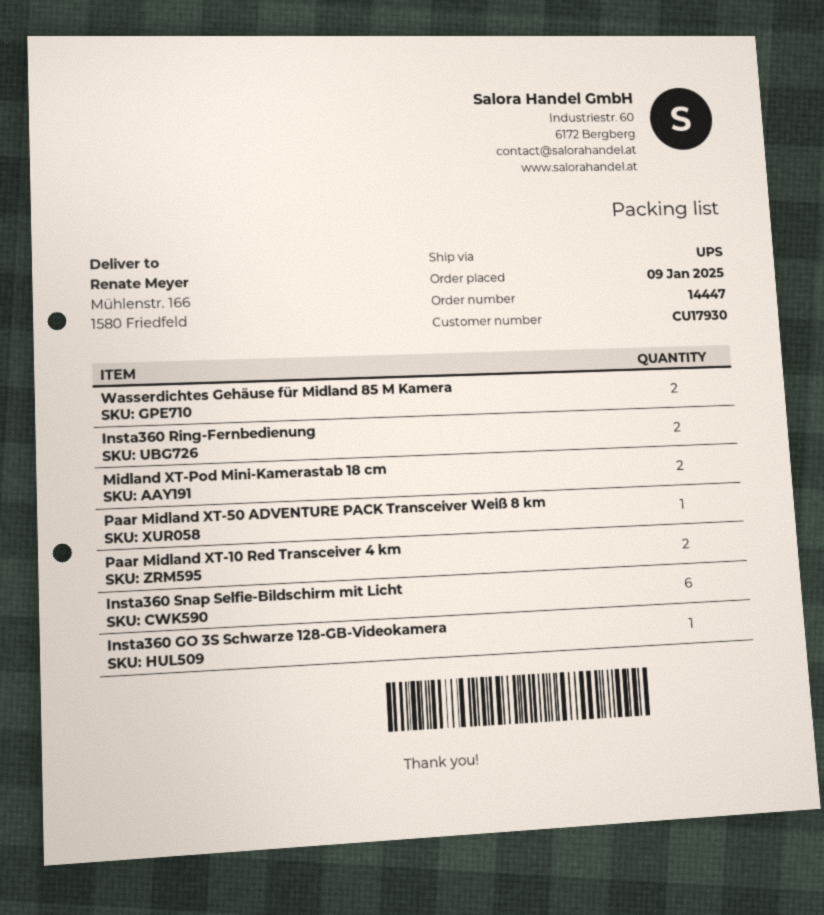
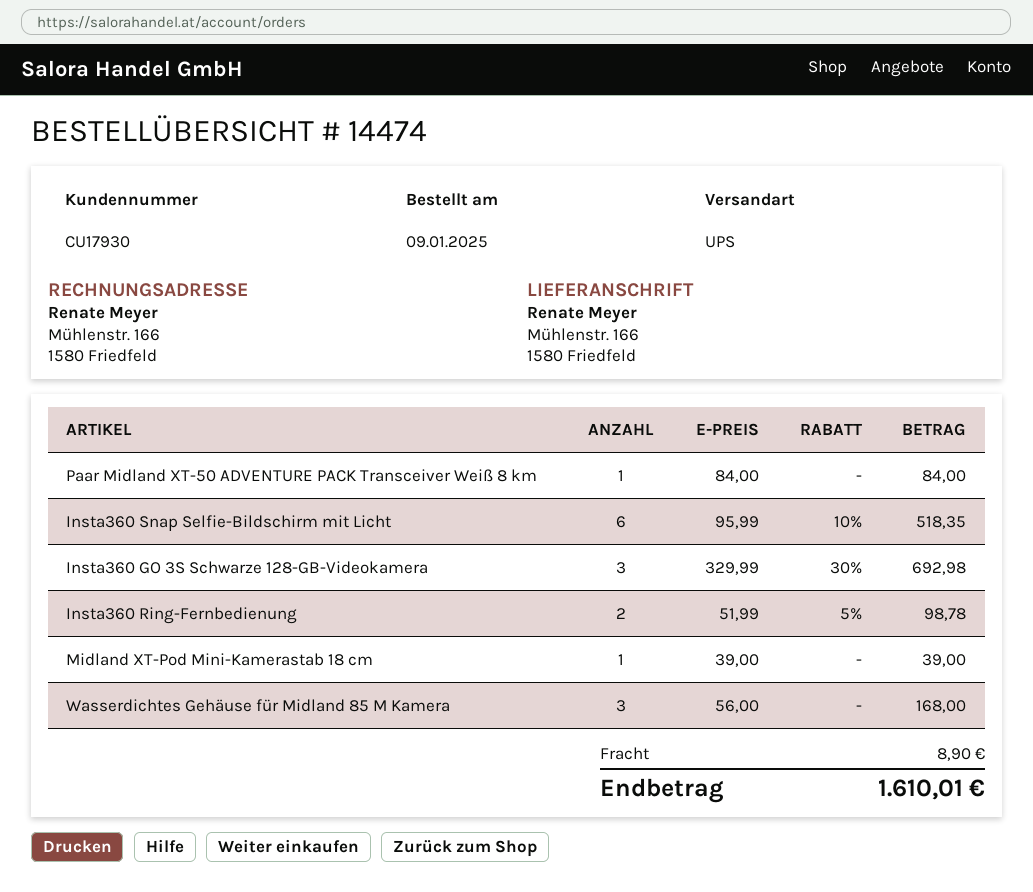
order number: 14447 -> 14474
Wasserdichtes Gehäuse für Midland 85 M Kamera: 2 -> 3
Midland XT-Pod Mini-Kamerastab 18 cm: 2 -> 1
Paar Midland XT-10 Red Transceiver 4 km: 2 -> none
Insta360 GO 3S Schwarze 128-GB-Videokamera: 1 -> 3

